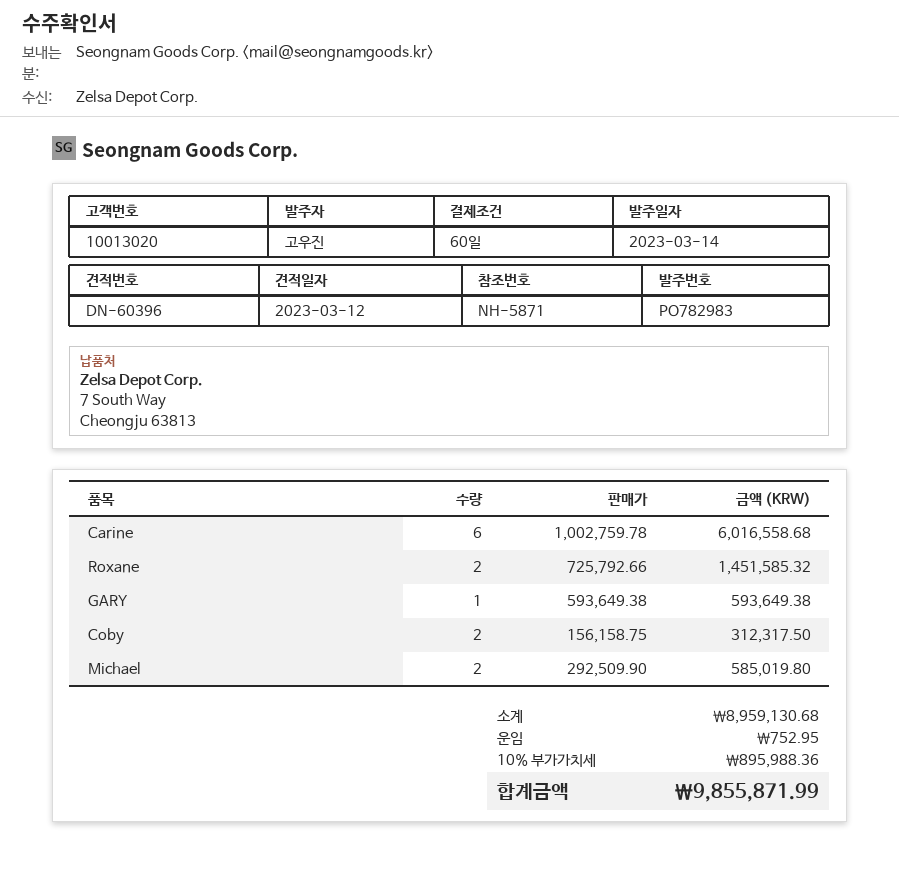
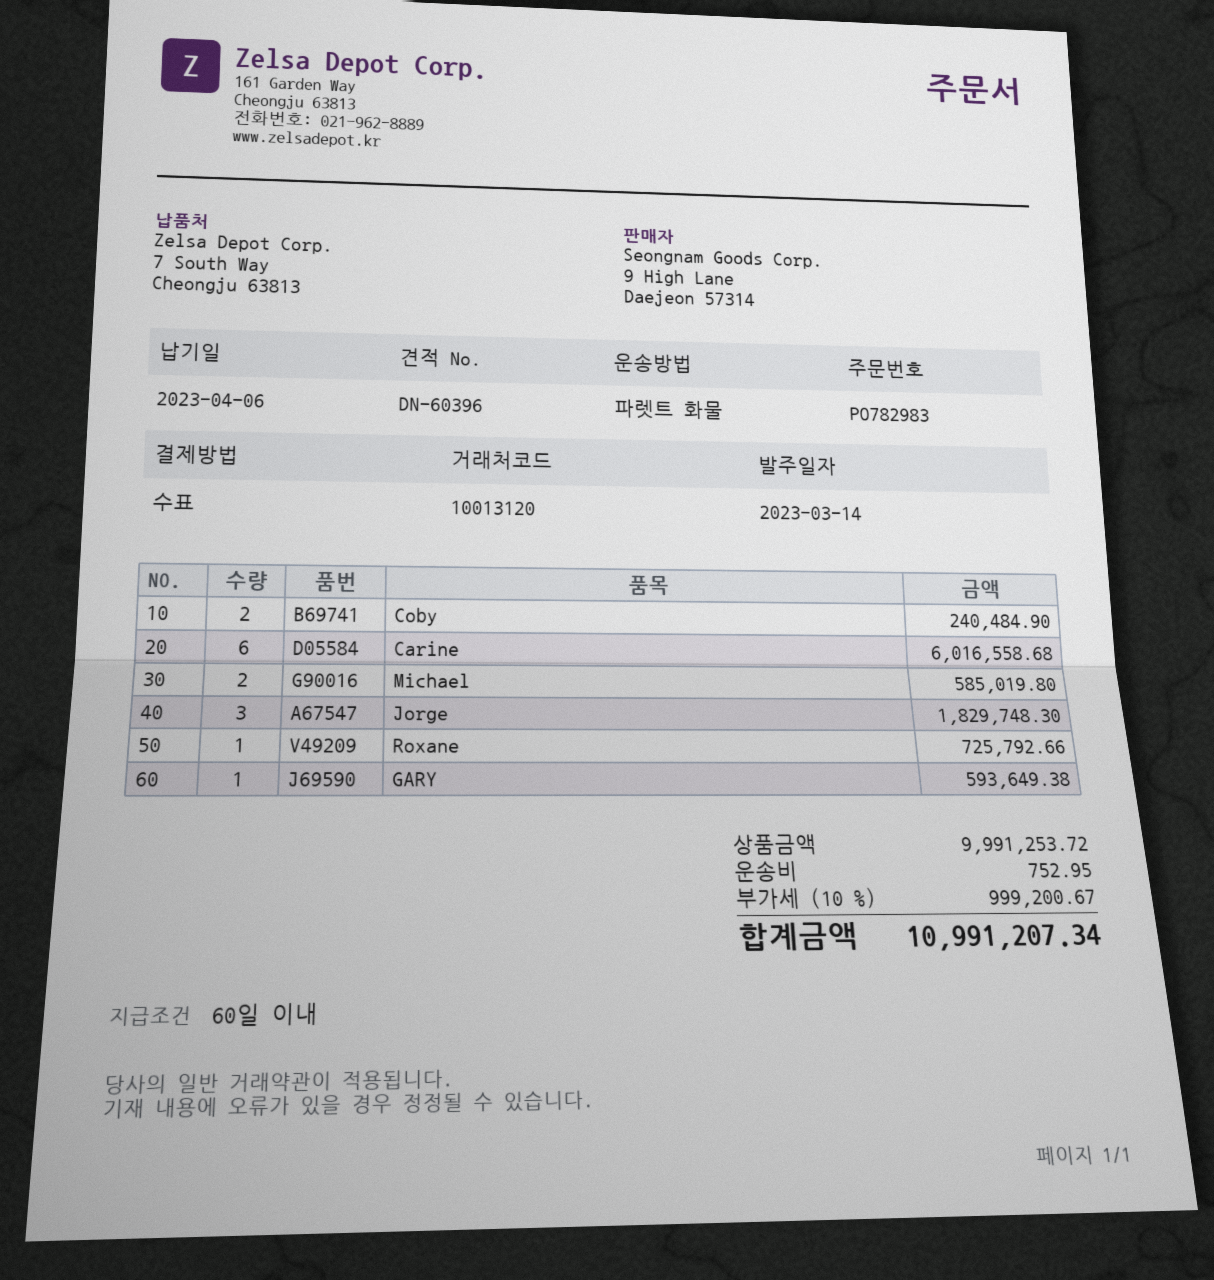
customer number: 10013020 -> 10013120
Roxane: 2 for 1451585.32 -> 1 for 725792.66
Coby: 2 for 312317.50 -> 2 for 240484.90
Jorge: none -> 3 for 1829748.30
subtotal: 8959130.68 -> 9991253.72
tax: 10% = 895988.36 -> 10% = 999200.67
total: 9855871.99 -> 10991207.34

